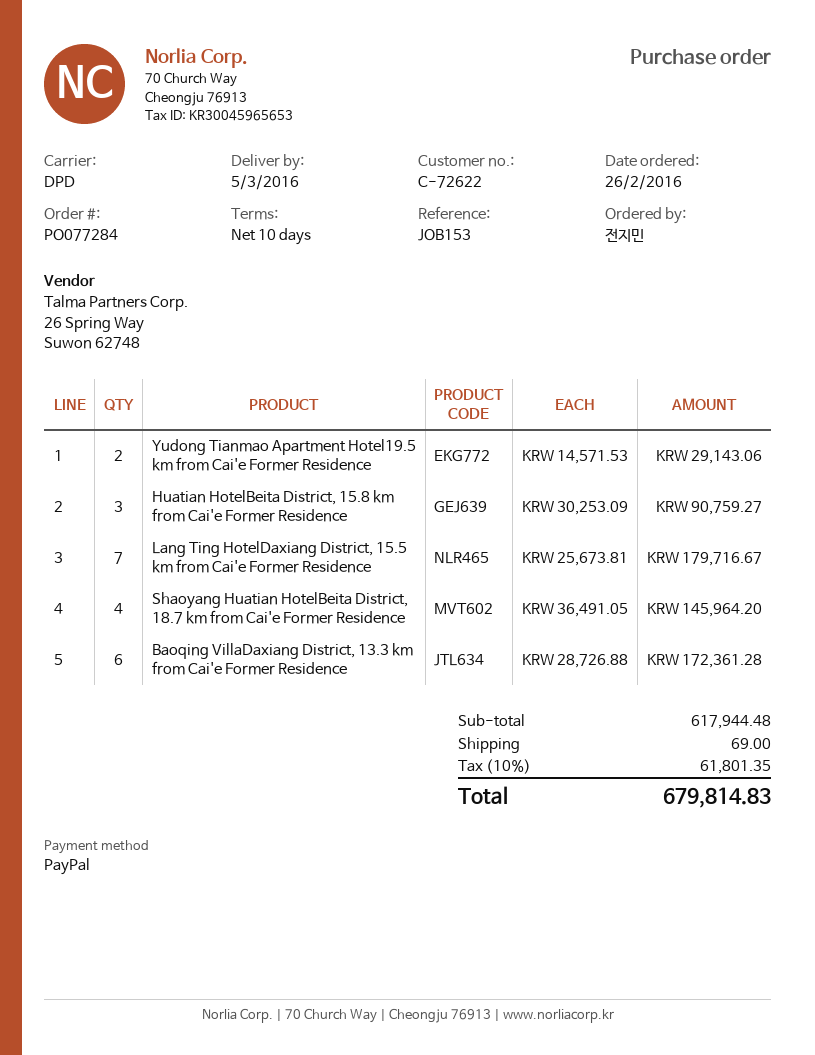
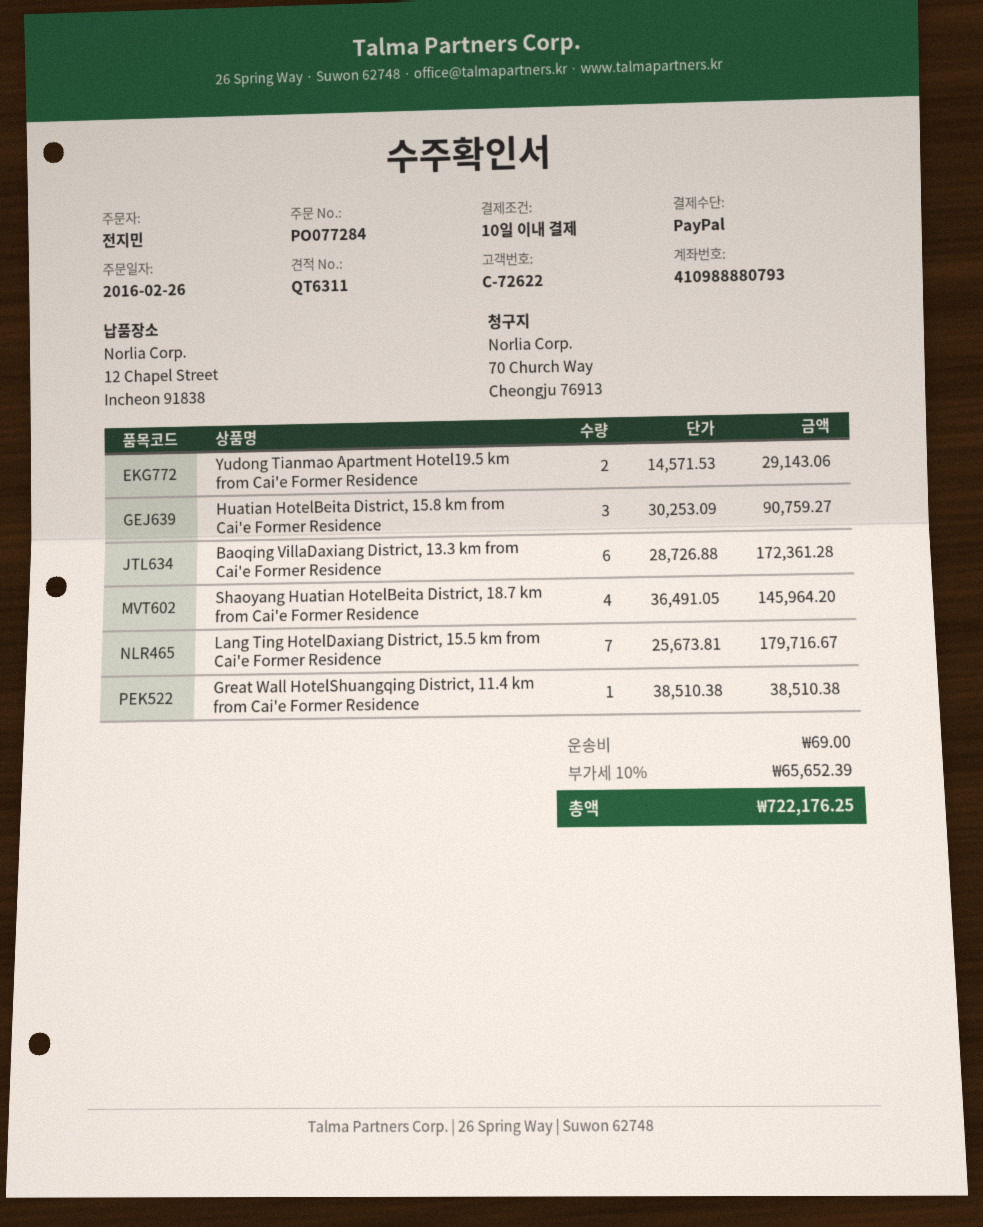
Great Wall HotelShuangqing District, 11.4 km from Cai'e Former Residence: none -> 1 x 38510.38 = 38510.38
tax: 10% = 61801.35 -> 10% = 65652.39
total: 679814.83 -> 722176.25

